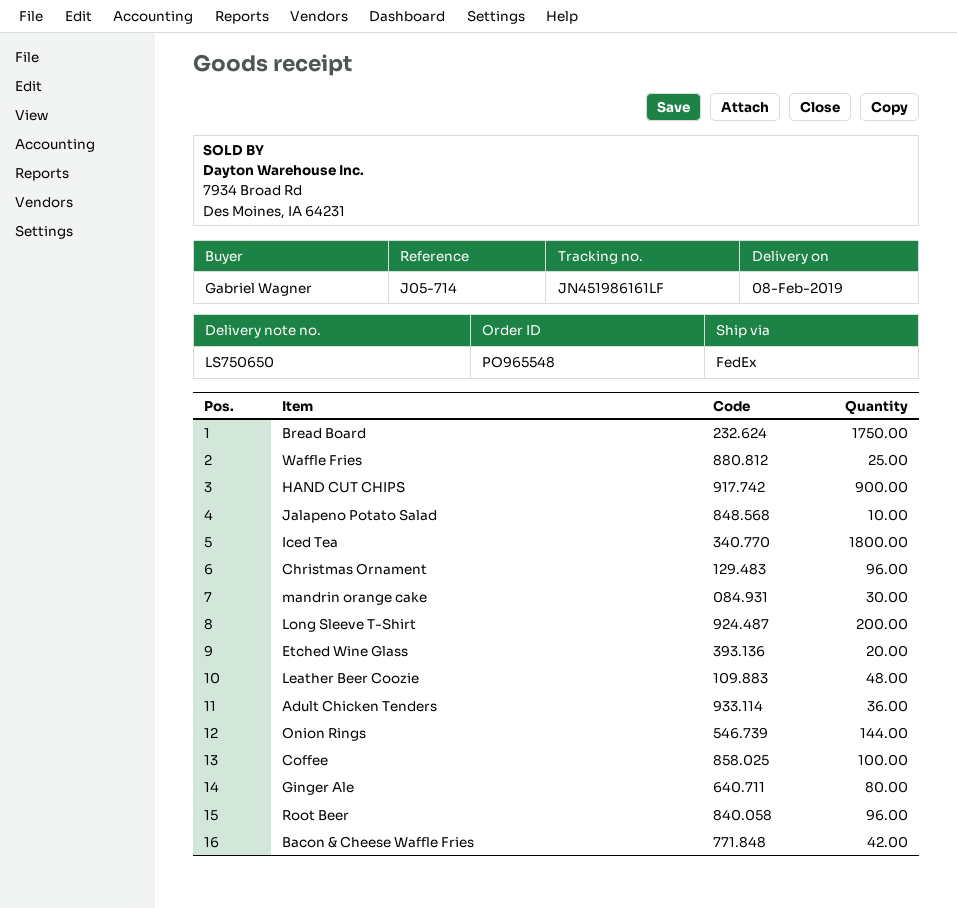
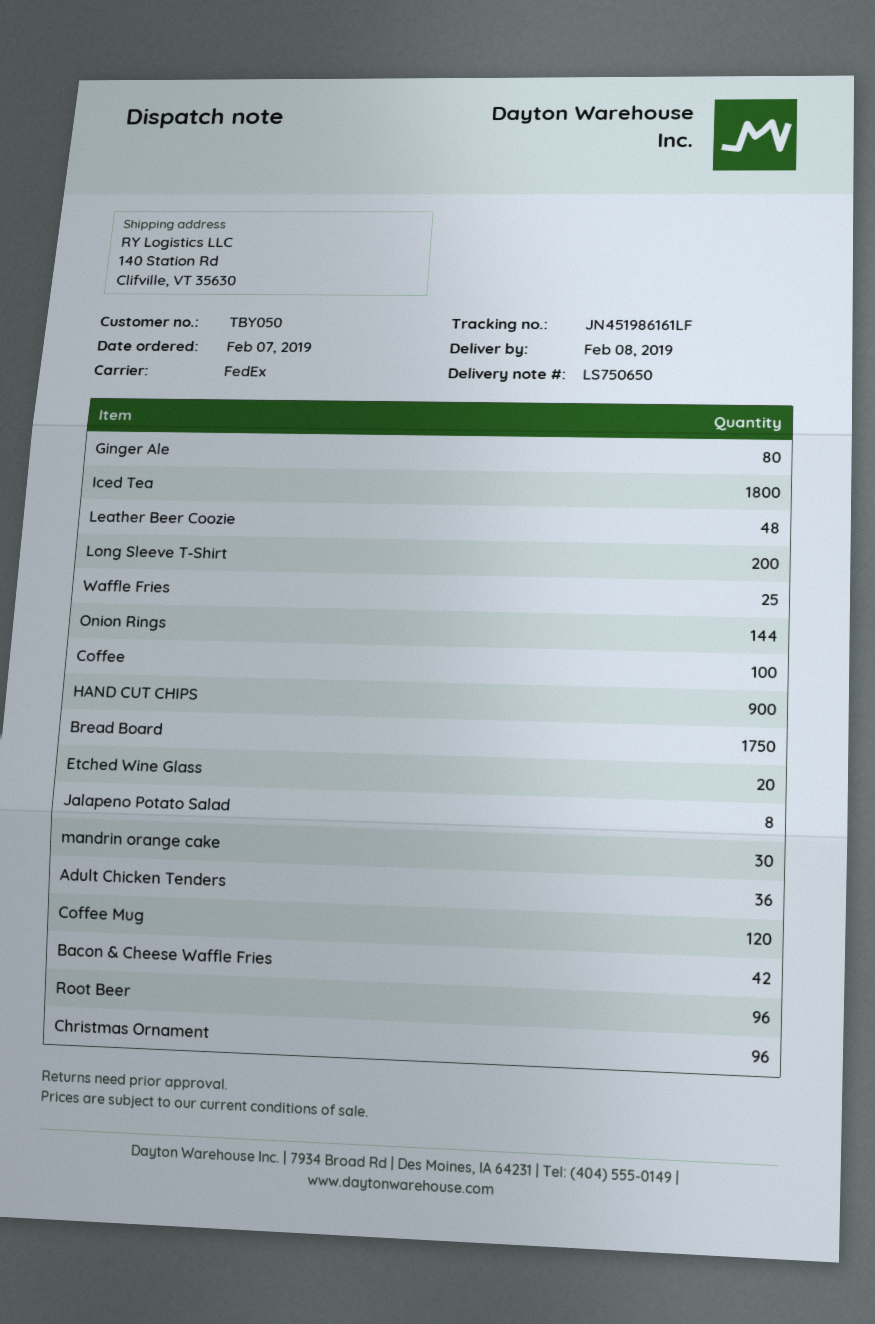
Jalapeno Potato Salad: 10 -> 8
Coffee Mug: none -> 120

